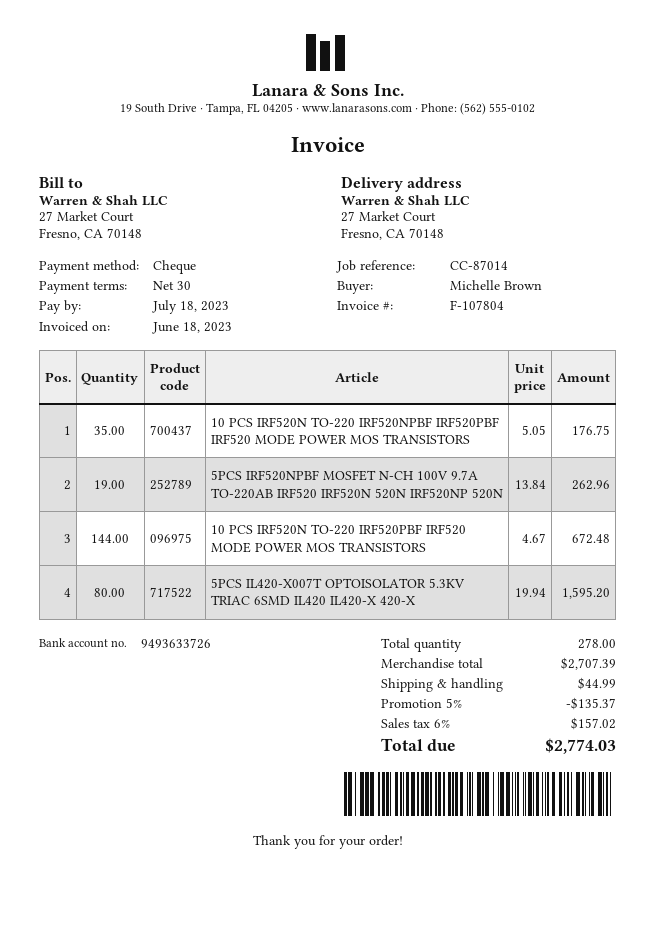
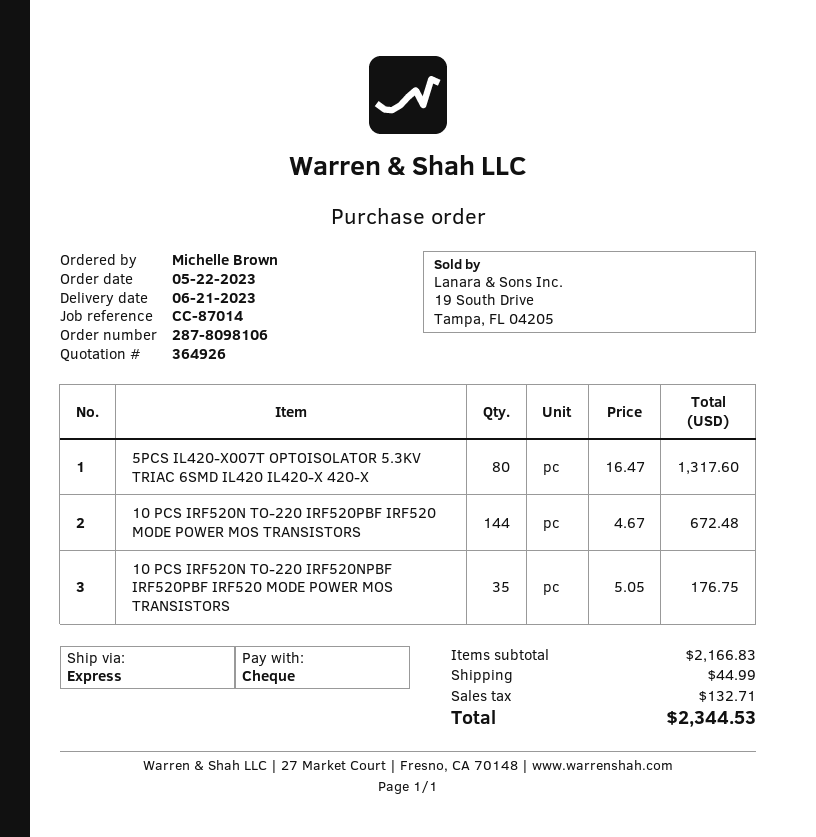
5PCS IRF520NPBF MOSFET N-CH 100V 9.7A TO-220AB IRF520 IRF520N 520N IRF520NP 520N: 19 x 13.84 = 262.96 -> none
5PCS IL420-X007T OPTOISOLATOR 5.3KV TRIAC 6SMD IL420 IL420-X 420-X: 80 x 19.94 = 1595.20 -> 80 x 16.47 = 1317.60
subtotal: 2707.39 -> 2166.83
discount: 5% = 135.37 -> none
tax: 157.02 -> 132.71
total: 2774.03 -> 2344.53

